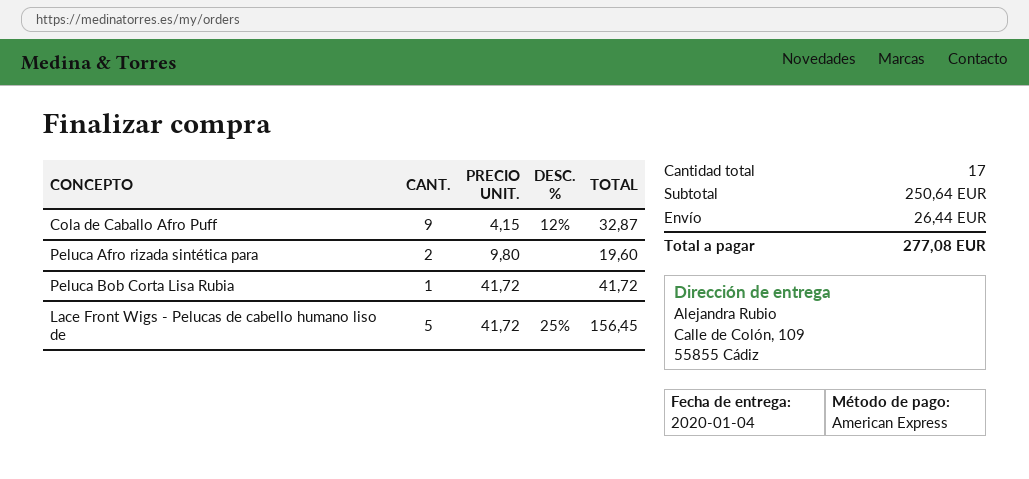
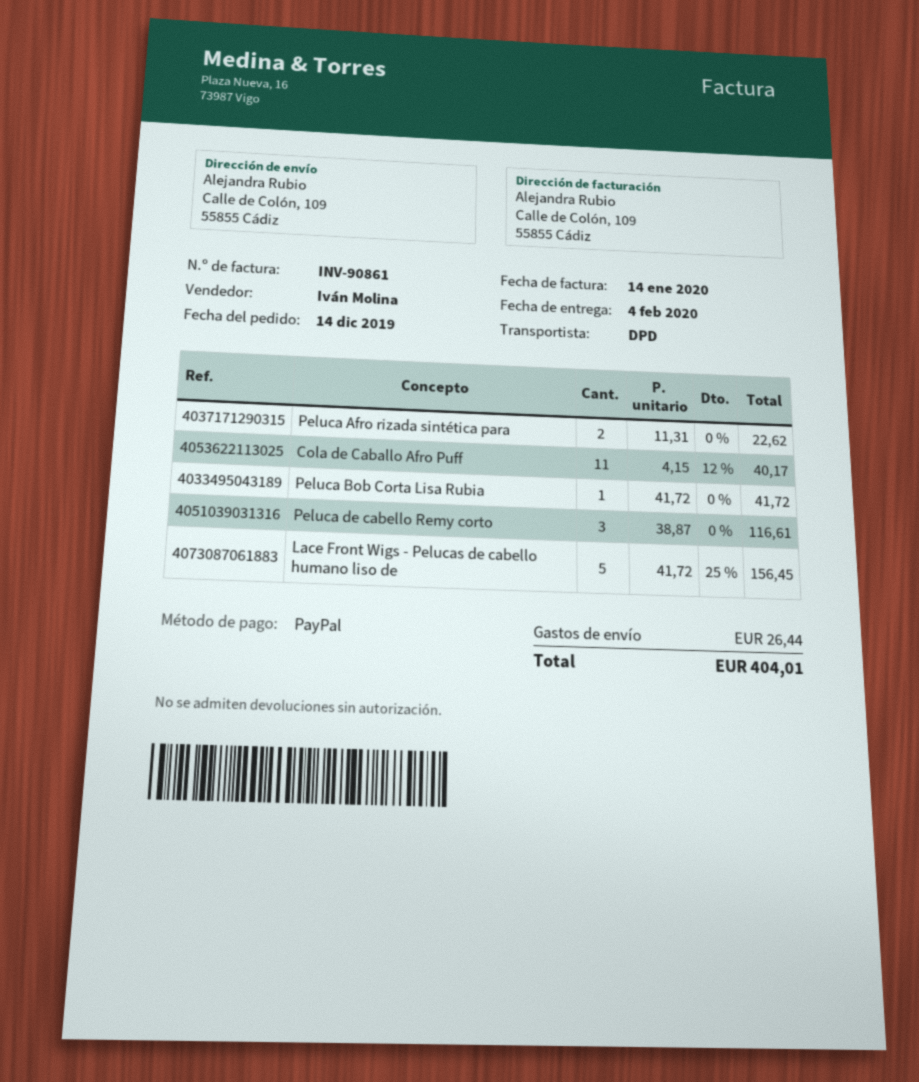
delivery date: 2020-01-04 -> 2020-02-04
payment method: American Express -> PayPal
Cola de Caballo Afro Puff: 9 x 4.15 - 12% = 32.87 -> 11 x 4.15 - 12% = 40.17
Peluca Afro rizada sintética para: 2 x 9.80 = 19.60 -> 2 x 11.31 = 22.62
Peluca de cabello Remy corto: none -> 3 x 38.87 = 116.61
total: 277.08 -> 404.01

